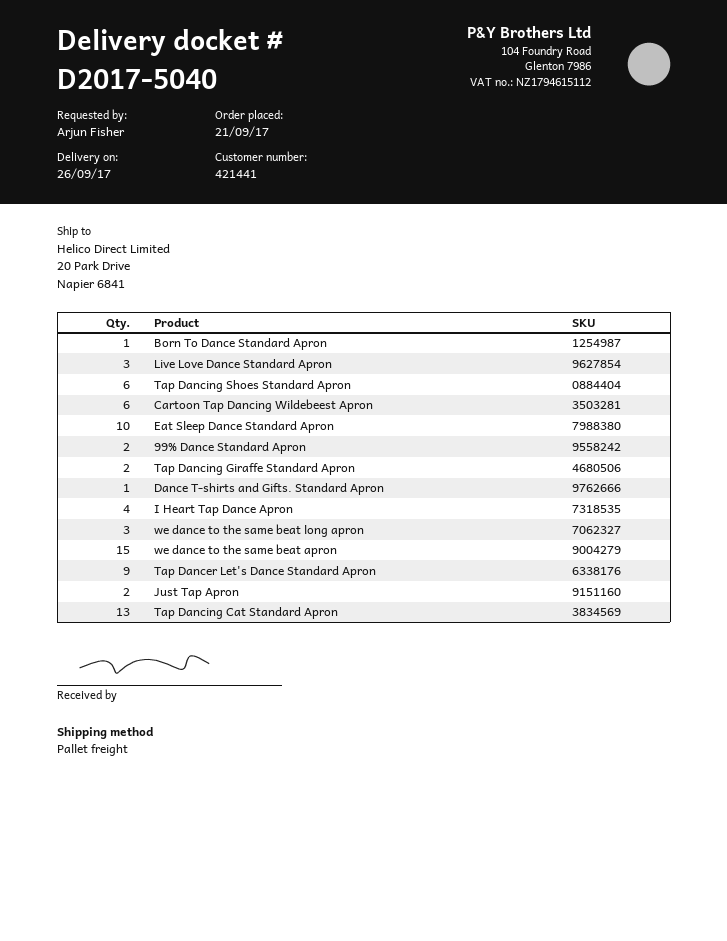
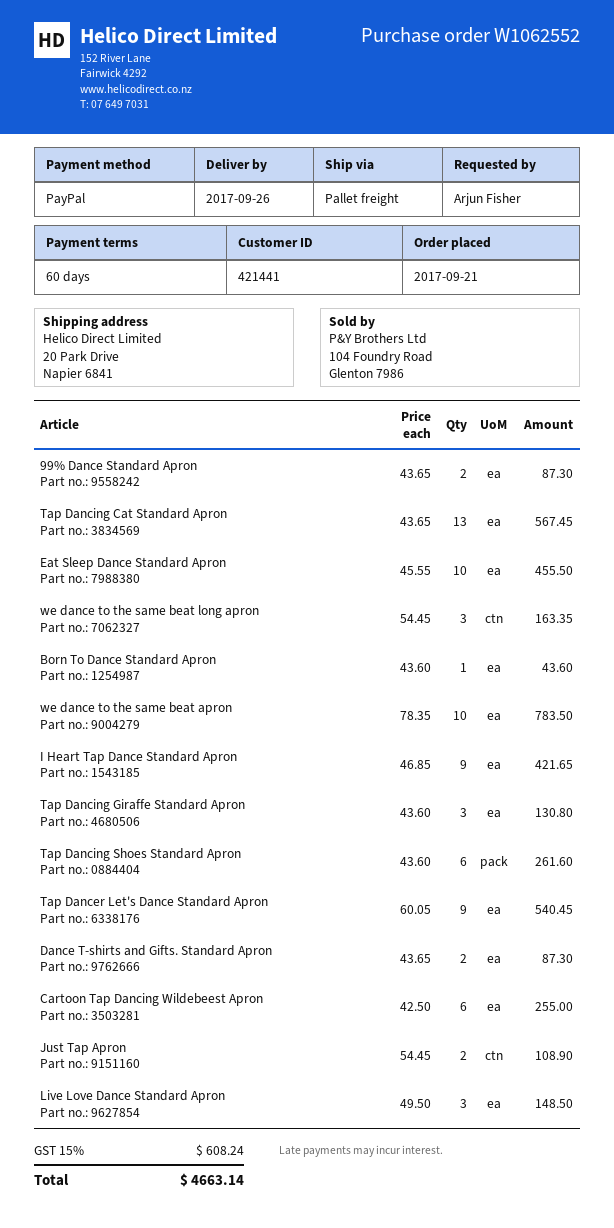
Tap Dancing Giraffe Standard Apron: 2 -> 3
Dance T-shirts and Gifts. Standard Apron: 1 -> 2
I Heart Tap Dance Apron: 4 -> none
we dance to the same beat apron: 15 -> 10
I Heart Tap Dance Standard Apron: none -> 9

